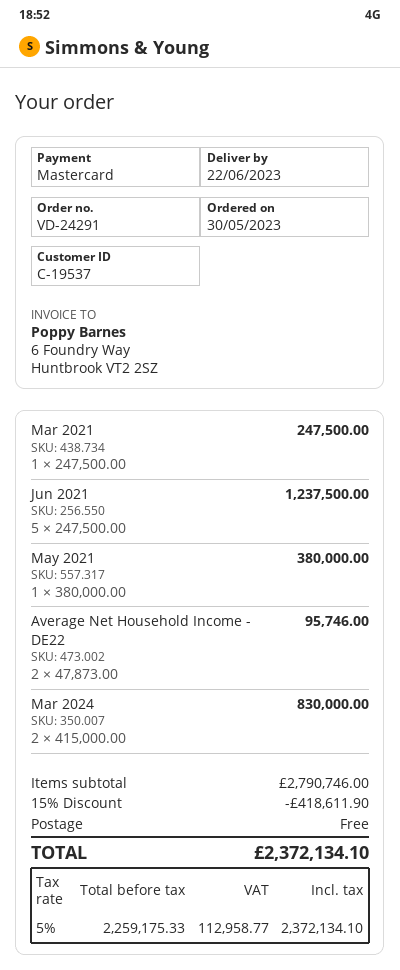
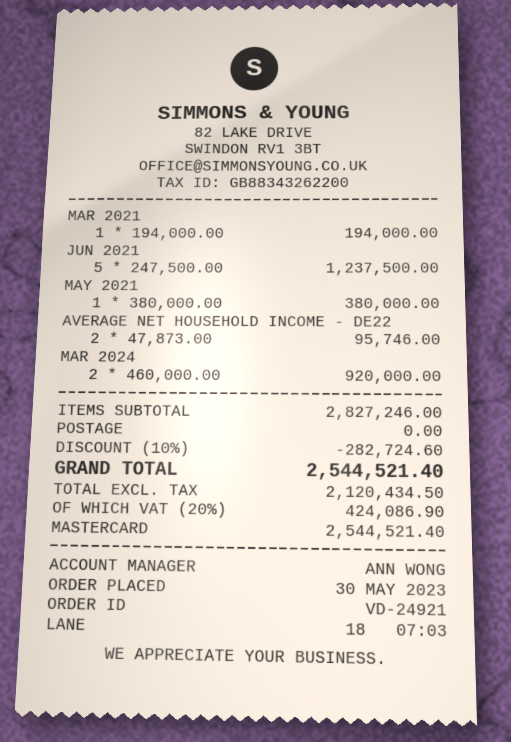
order number: VD-24291 -> VD-24921
Mar 2021: 1 x 247500.00 = 247500.00 -> 1 x 194000.00 = 194000.00
Mar 2024: 2 x 415000.00 = 830000.00 -> 2 x 460000.00 = 920000.00
subtotal: 2790746.00 -> 2827246.00
discount: 15% = 418611.90 -> 10% = 282724.60
net: 2259175.33 -> 2120434.50
tax: 5% = 112958.77 -> 20% = 424086.90
total: 2372134.10 -> 2544521.40

